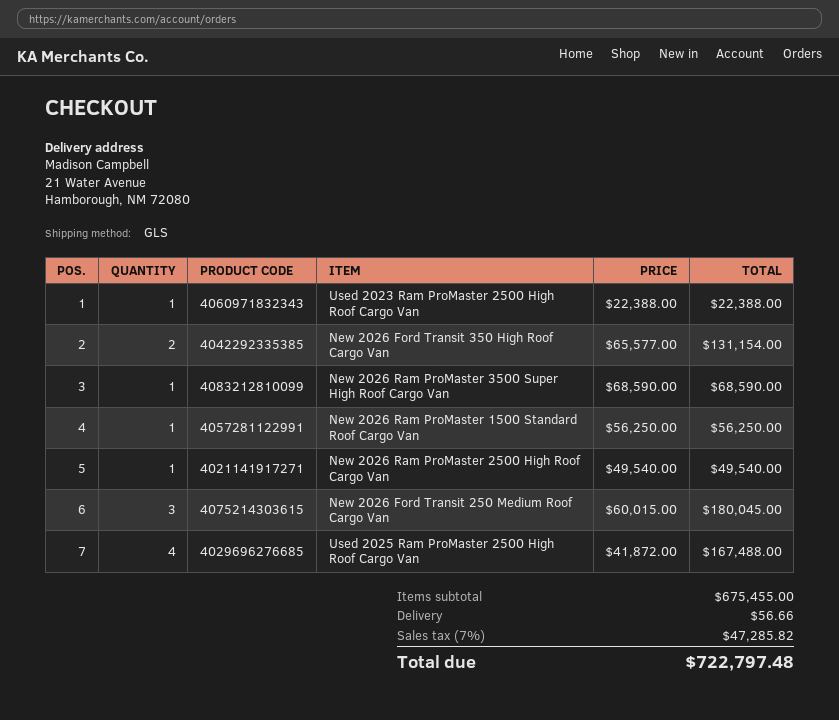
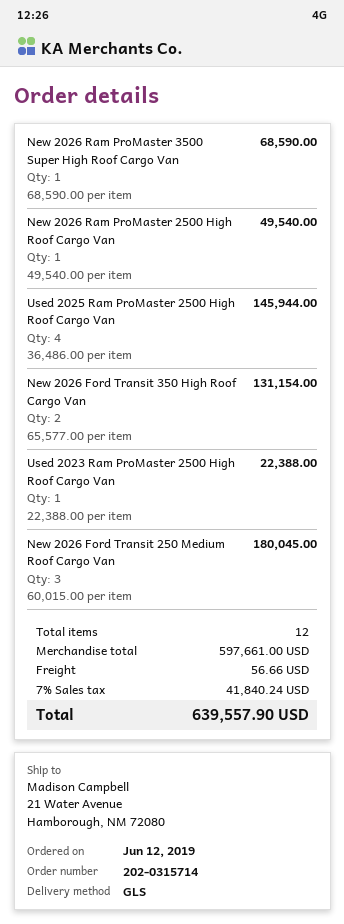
New 2026 Ram ProMaster 1500 Standard Roof Cargo Van: 1 x 56250.00 = 56250.00 -> none
Used 2025 Ram ProMaster 2500 High Roof Cargo Van: 4 x 41872.00 = 167488.00 -> 4 x 36486.00 = 145944.00
subtotal: 675455.00 -> 597661.00
tax: 7% = 47285.82 -> 7% = 41840.24
total: 722797.48 -> 639557.90

